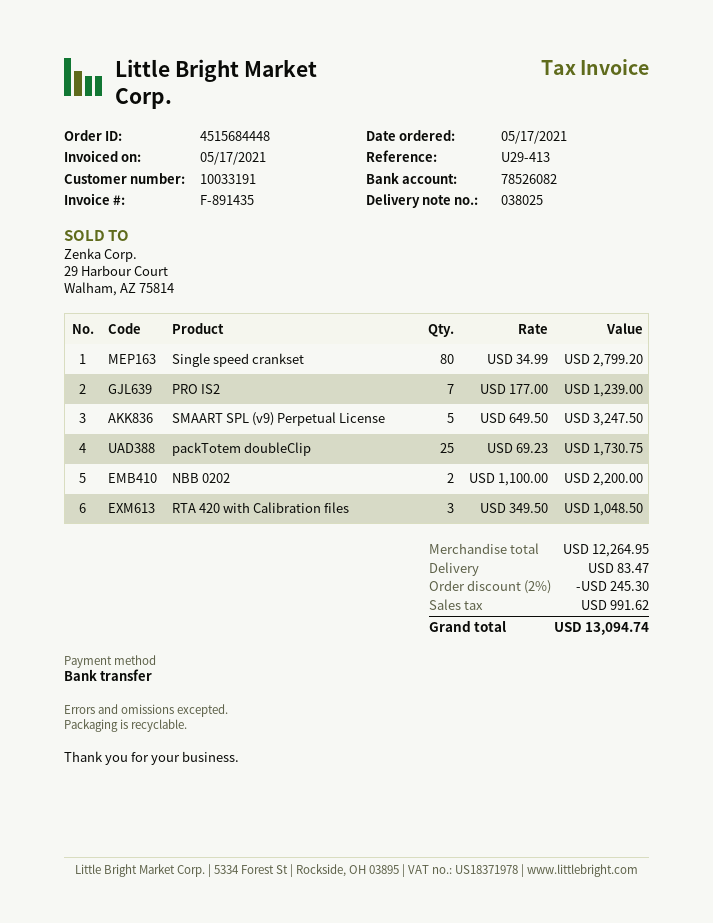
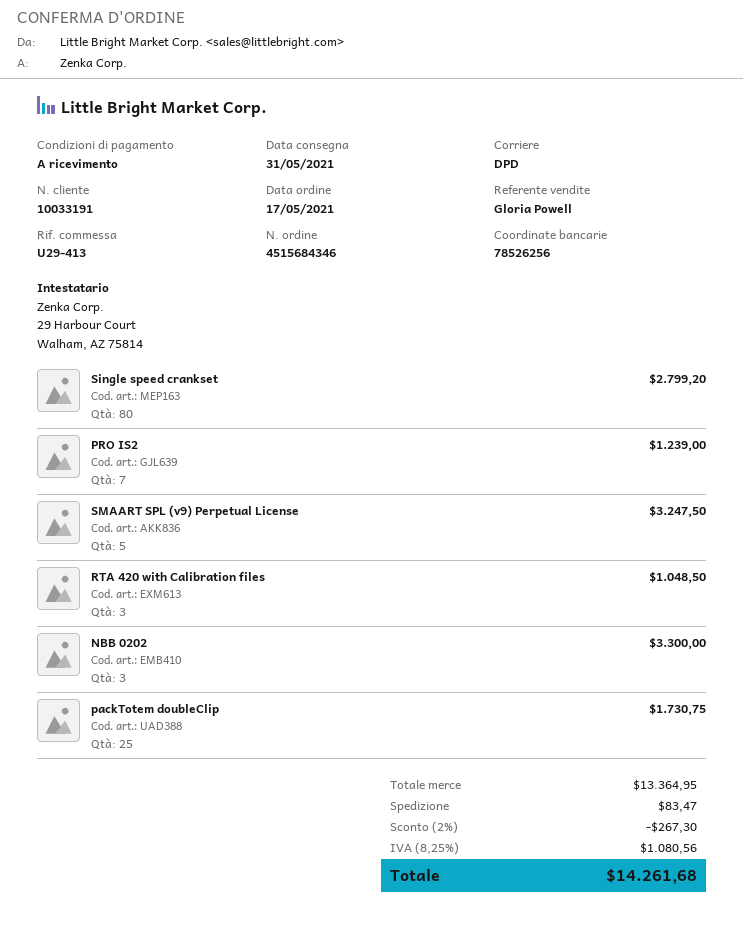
order number: 4515684448 -> 4515684346
bank account: 78526082 -> 78526256
NBB 0202: 2 for 2200.00 -> 3 for 3300.00
subtotal: 12264.95 -> 13364.95
discount: 2% = 245.30 -> 2% = 267.30
tax: 991.62 -> 1080.56
total: 13094.74 -> 14261.68

